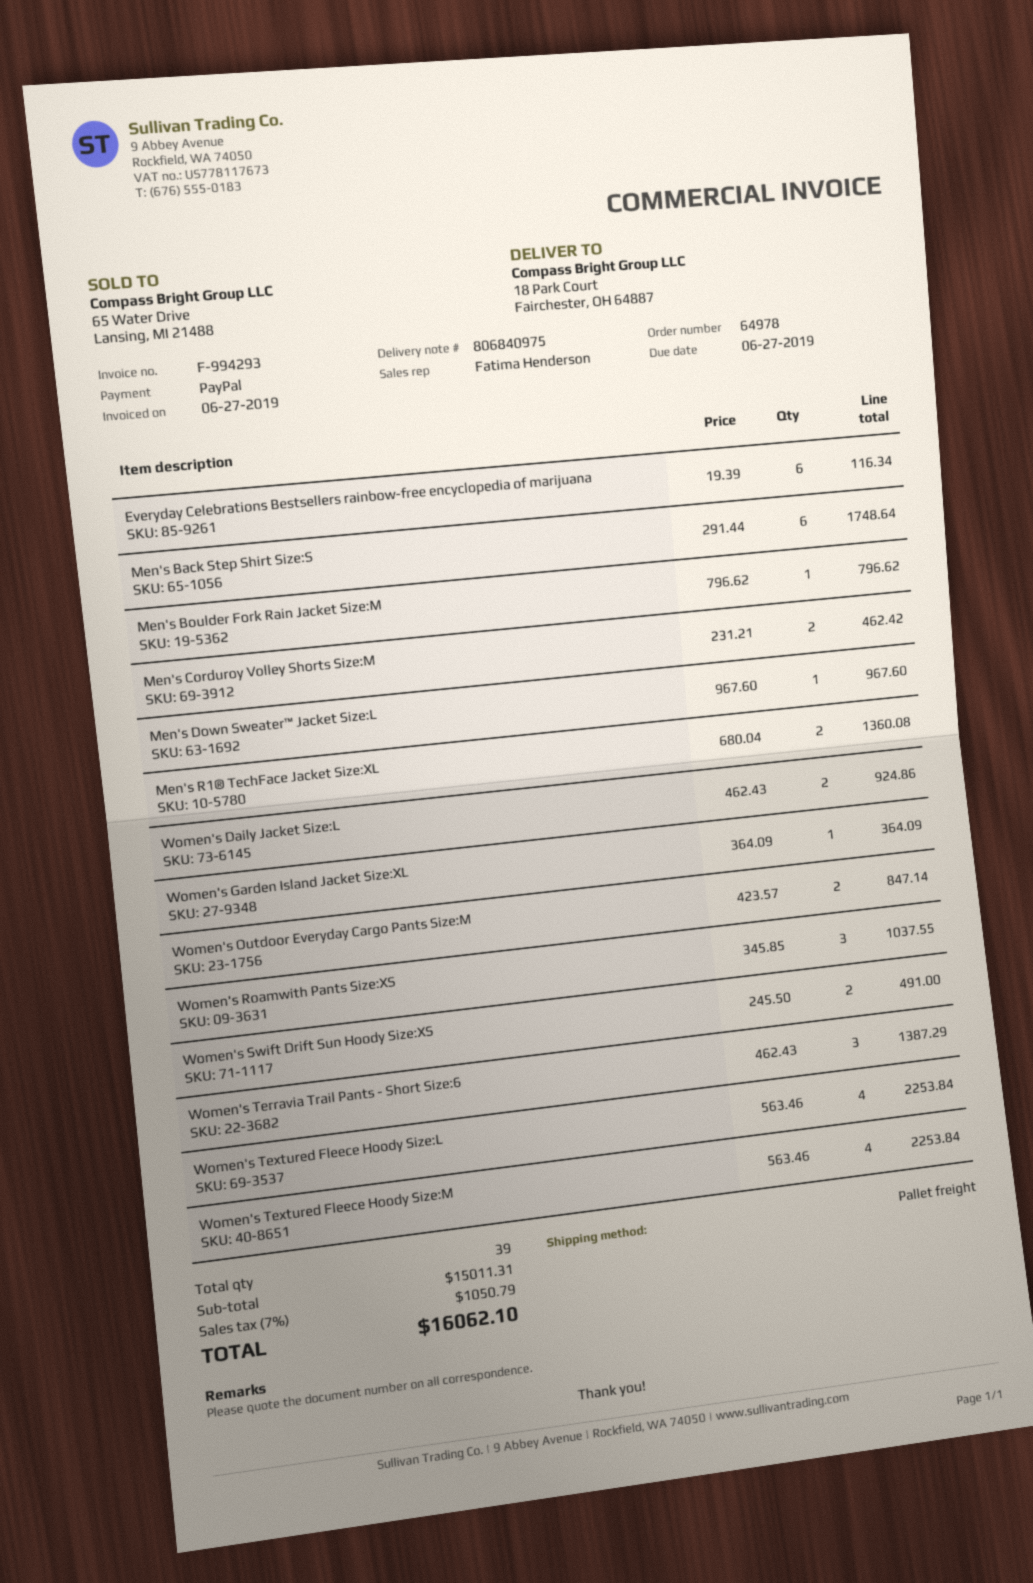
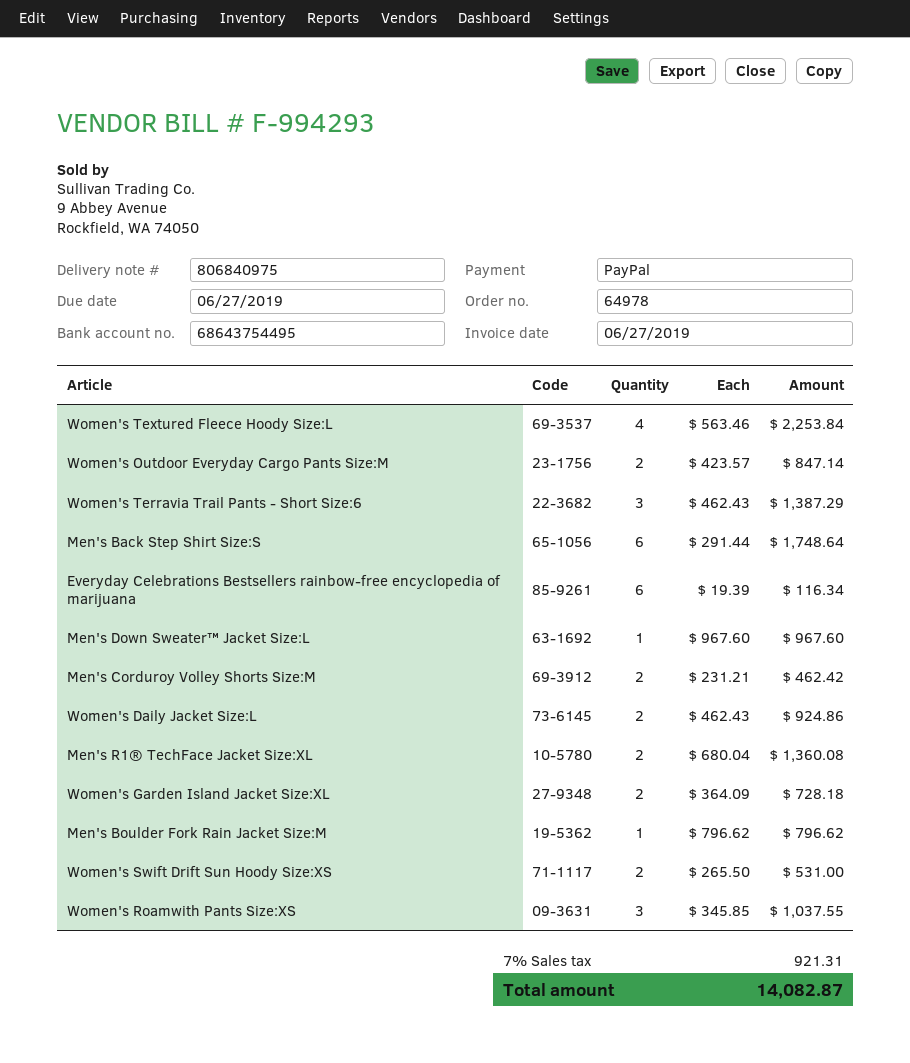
Women's Garden Island Jacket Size:XL: 1 x 364.09 = 364.09 -> 2 x 364.09 = 728.18
Women's Swift Drift Sun Hoody Size:XS: 2 x 245.50 = 491.00 -> 2 x 265.50 = 531.00
Women's Textured Fleece Hoody Size:M: 4 x 563.46 = 2253.84 -> none
tax: 7% = 1050.79 -> 7% = 921.31
total: 16062.10 -> 14082.87

